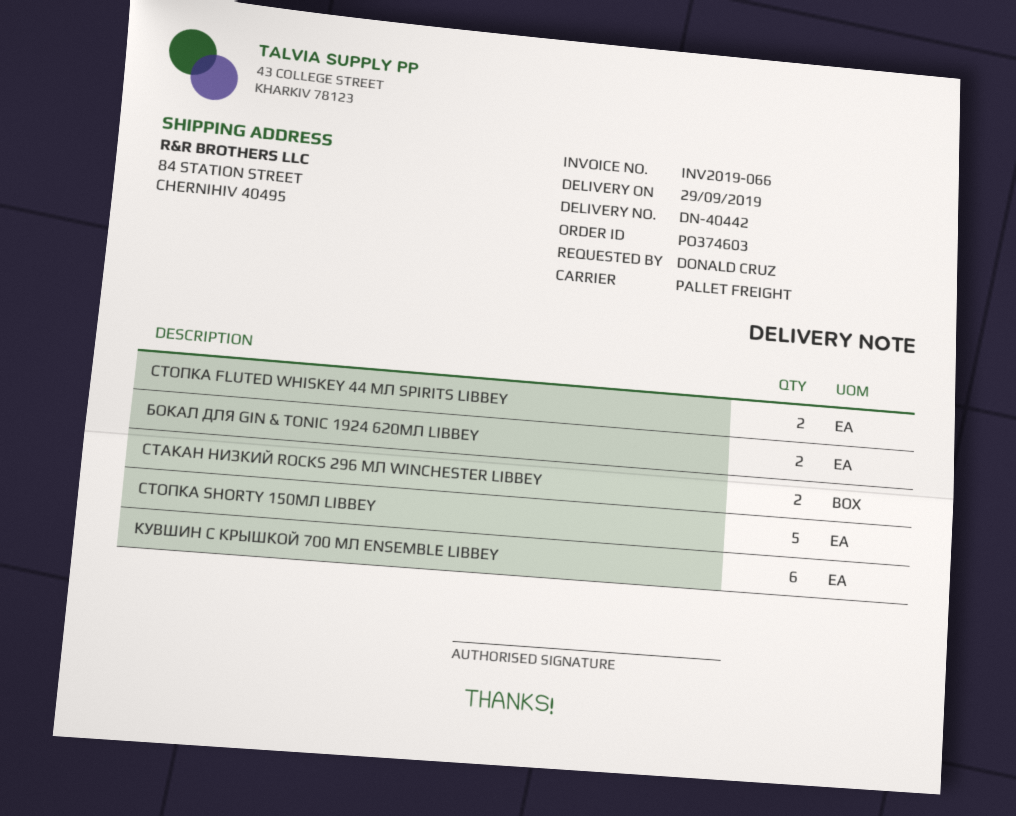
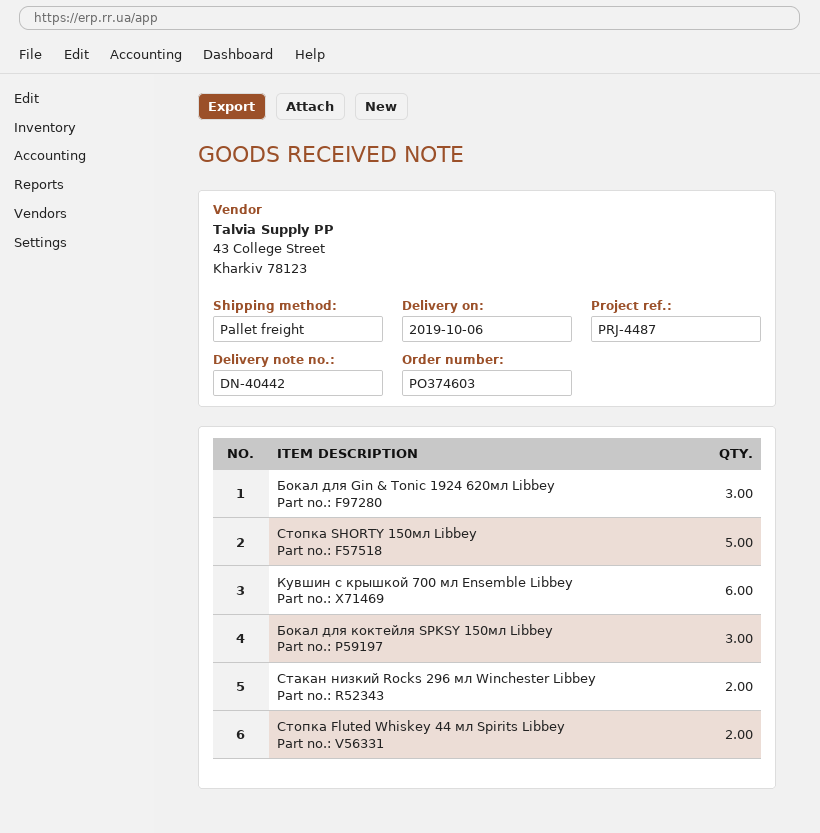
delivery date: 2019-09-29 -> 2019-10-06
БОКАЛ ДЛЯ GIN & TONIC 1924 620МЛ LIBBEY: 2 -> 3
Бокал для коктейля SPKSY 150мл Libbey: none -> 3

